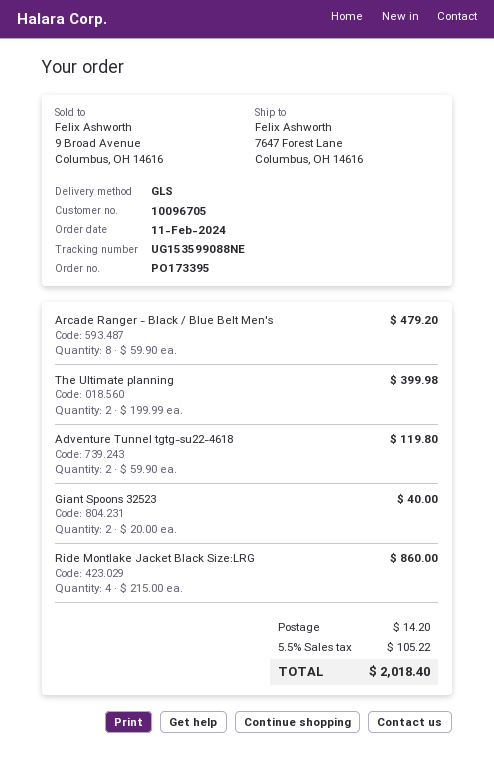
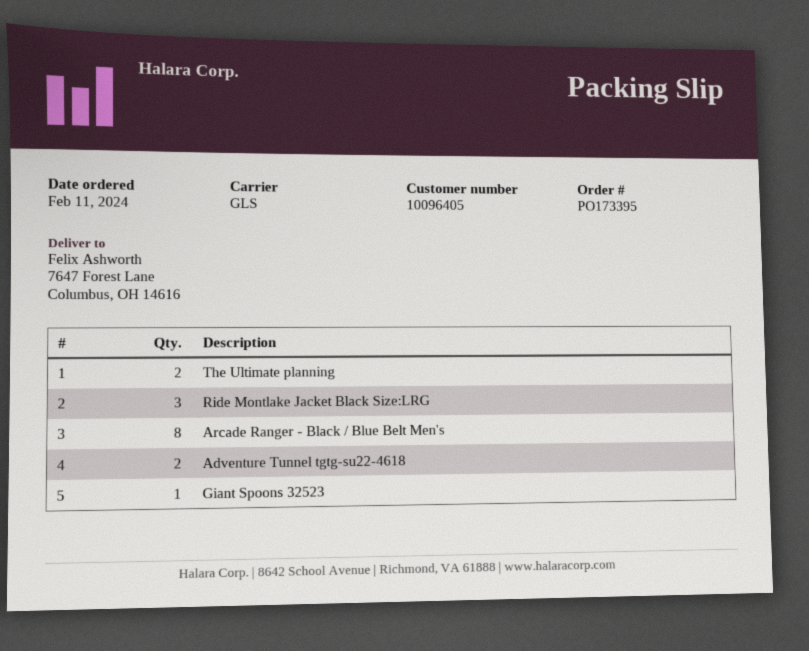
customer number: 10096705 -> 10096405
Giant Spoons 32523: 2 -> 1
Ride Montlake Jacket Black Size:LRG: 4 -> 3

